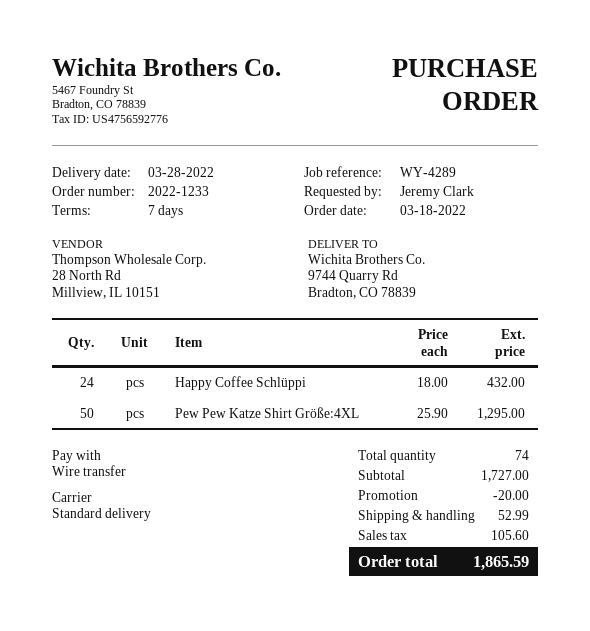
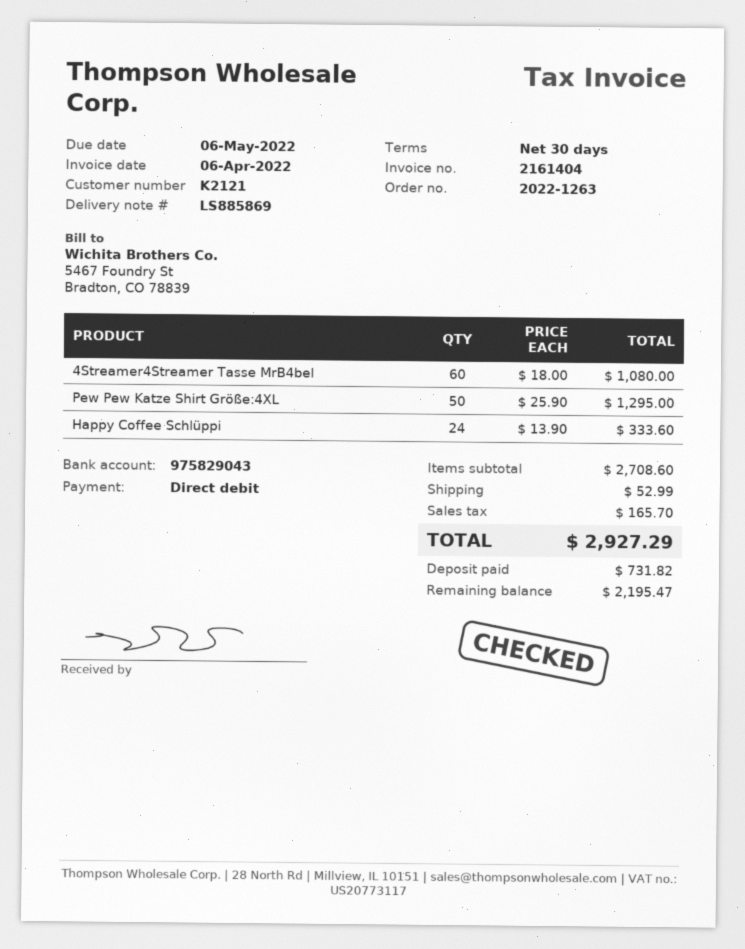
order number: 2022-1233 -> 2022-1263
payment terms: 7 days -> 30 days
payment method: bank transfer -> direct debit
Happy Coffee Schlüppi: 24 x 18.00 = 432.00 -> 24 x 13.90 = 333.60
4Streamer4Streamer Tasse MrB4bel: none -> 60 x 18.00 = 1080.00
subtotal: 1727.00 -> 2708.60
discount: 20.00 -> none
tax: 105.60 -> 165.70
total: 1865.59 -> 2927.29

